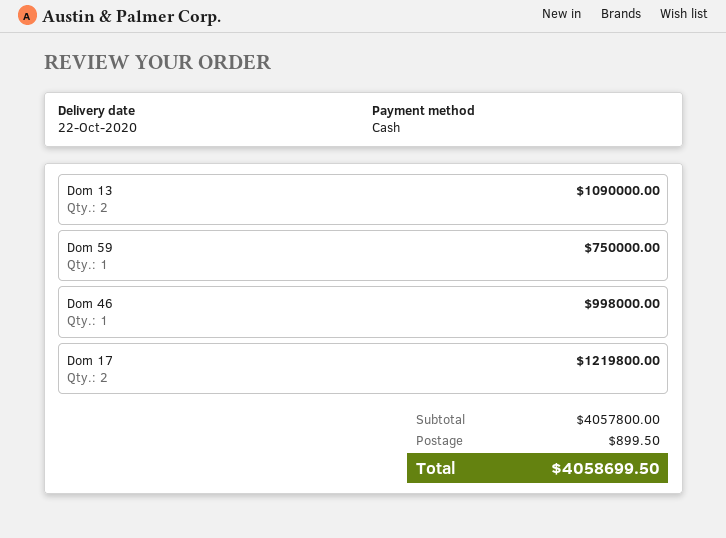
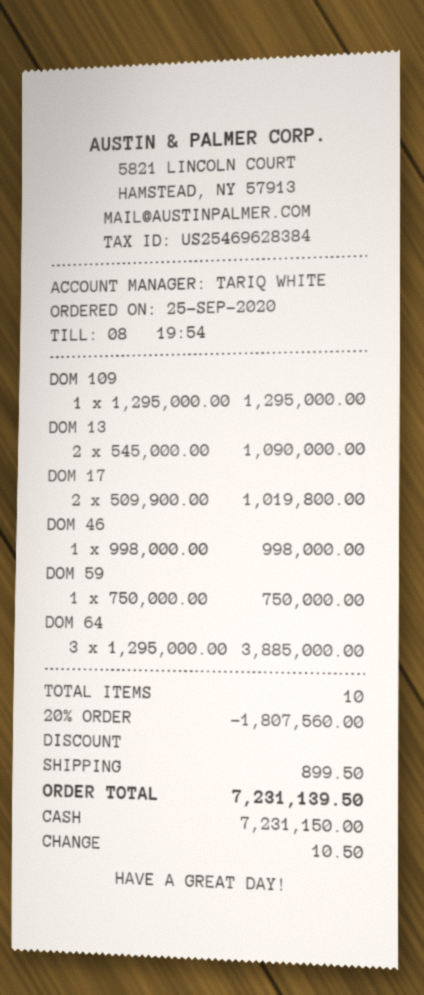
Dom 17: 2 for 1219800.00 -> 2 for 1019800.00
DOM 109: none -> 1 for 1295000.00
DOM 64: none -> 3 for 3885000.00
discount: none -> 20% = 1807560.00
total: 4058699.50 -> 7231139.50

